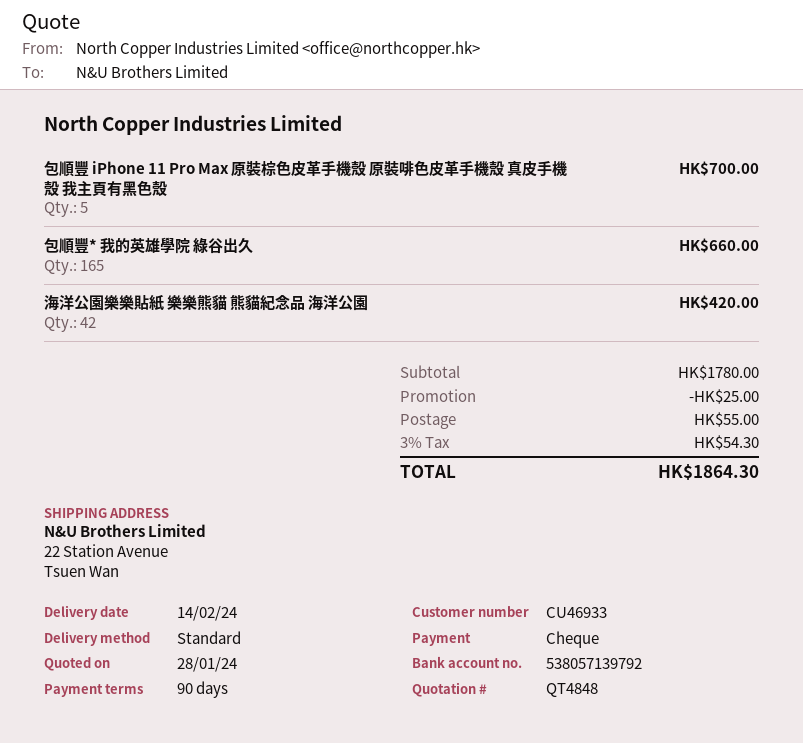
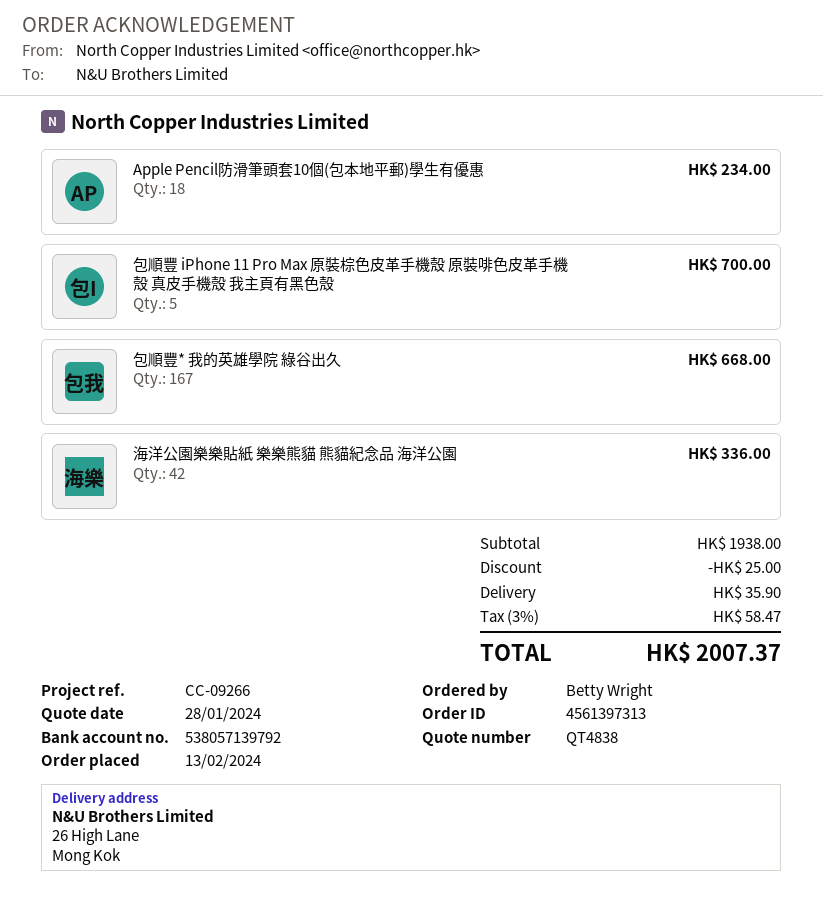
quote number: QT4848 -> QT4838
ship to: 22 Station Avenue, Tsuen Wan -> 26 High Lane, Mong Kok
包順豐* 我的英雄學院 綠谷出久: 165 for 660.00 -> 167 for 668.00
海洋公園樂樂貼紙 樂樂熊貓 熊貓紀念品 海洋公園: 42 for 420.00 -> 42 for 336.00
Apple Pencil防滑筆頭套10個(包本地平郵)學生有優惠: none -> 18 for 234.00
subtotal: 1780.00 -> 1938.00
shipping: 55.00 -> 35.90
tax: 3% = 54.30 -> 3% = 58.47
total: 1864.30 -> 2007.37

